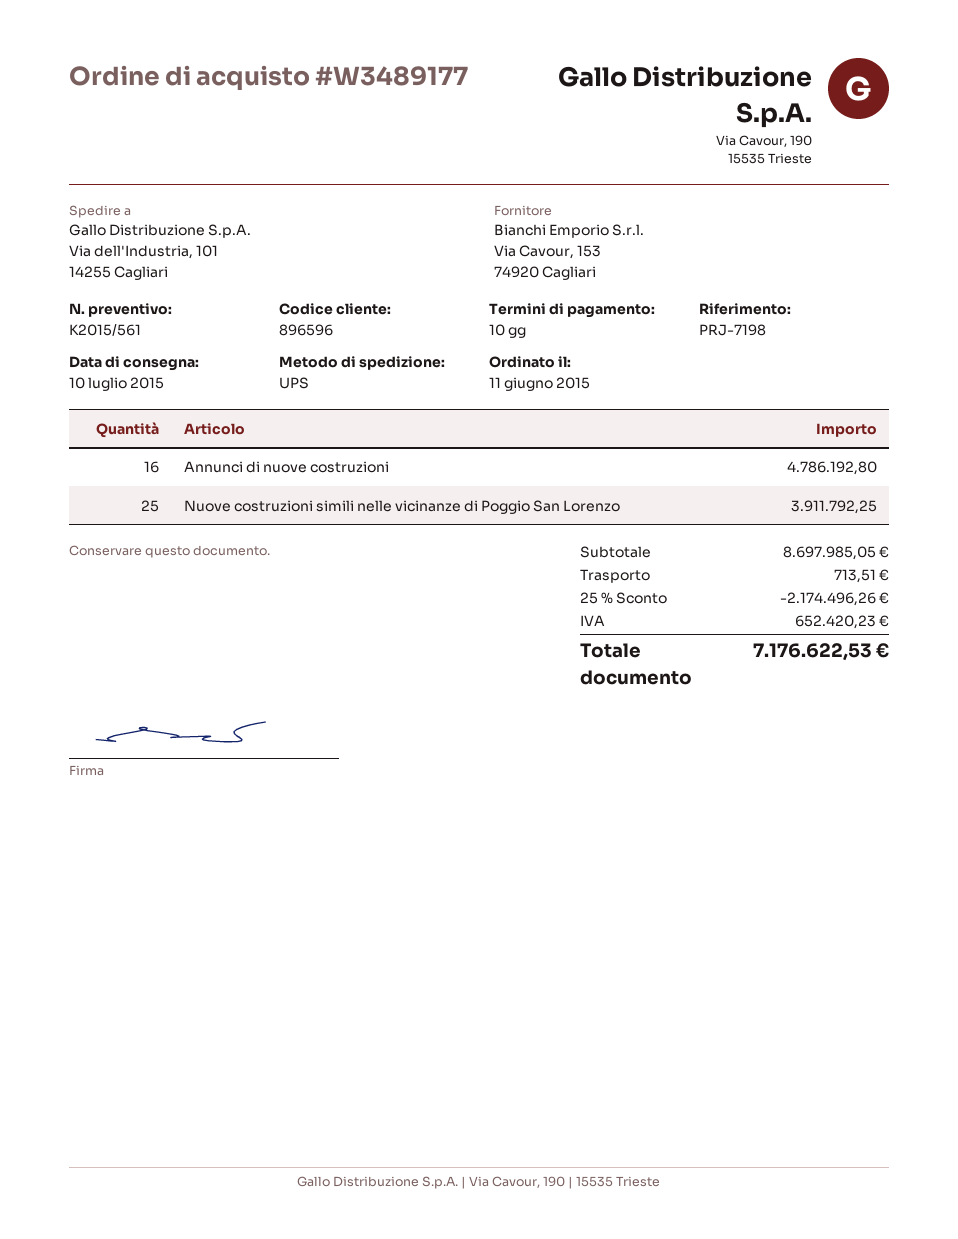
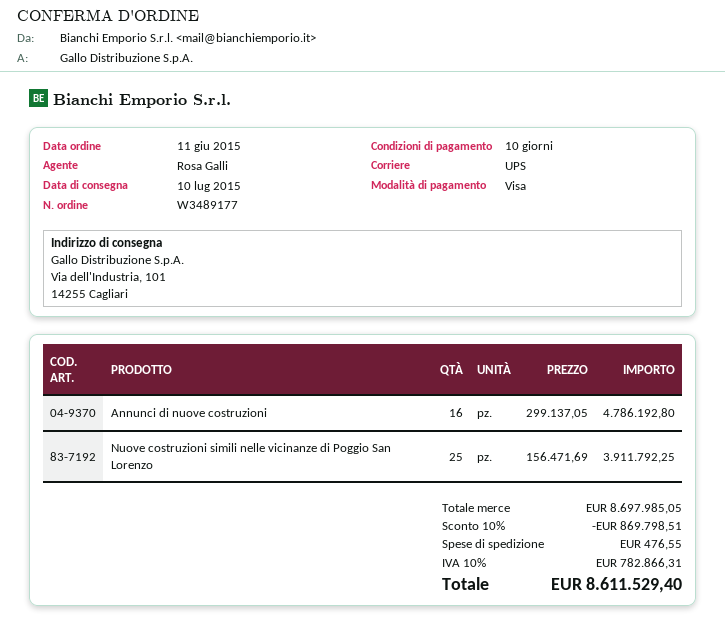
discount: 25% = 2174496.26 -> 10% = 869798.51
shipping: 713.51 -> 476.55
tax: 652420.23 -> 782866.31
total: 7176622.53 -> 8611529.40

